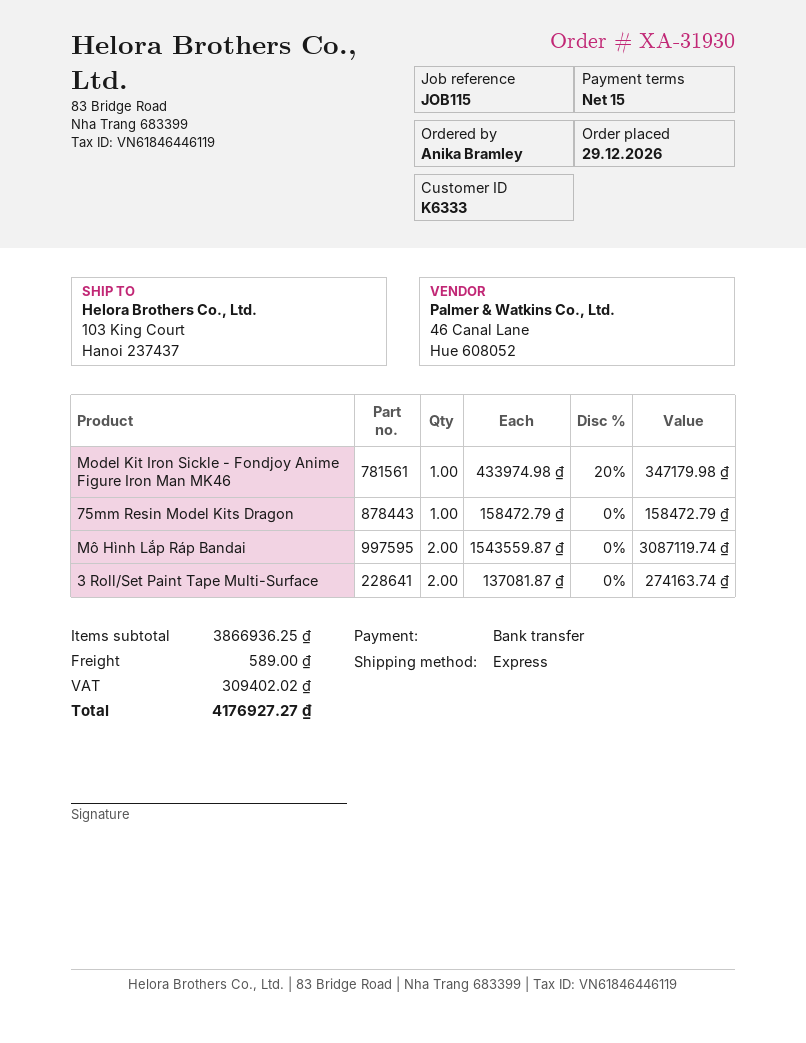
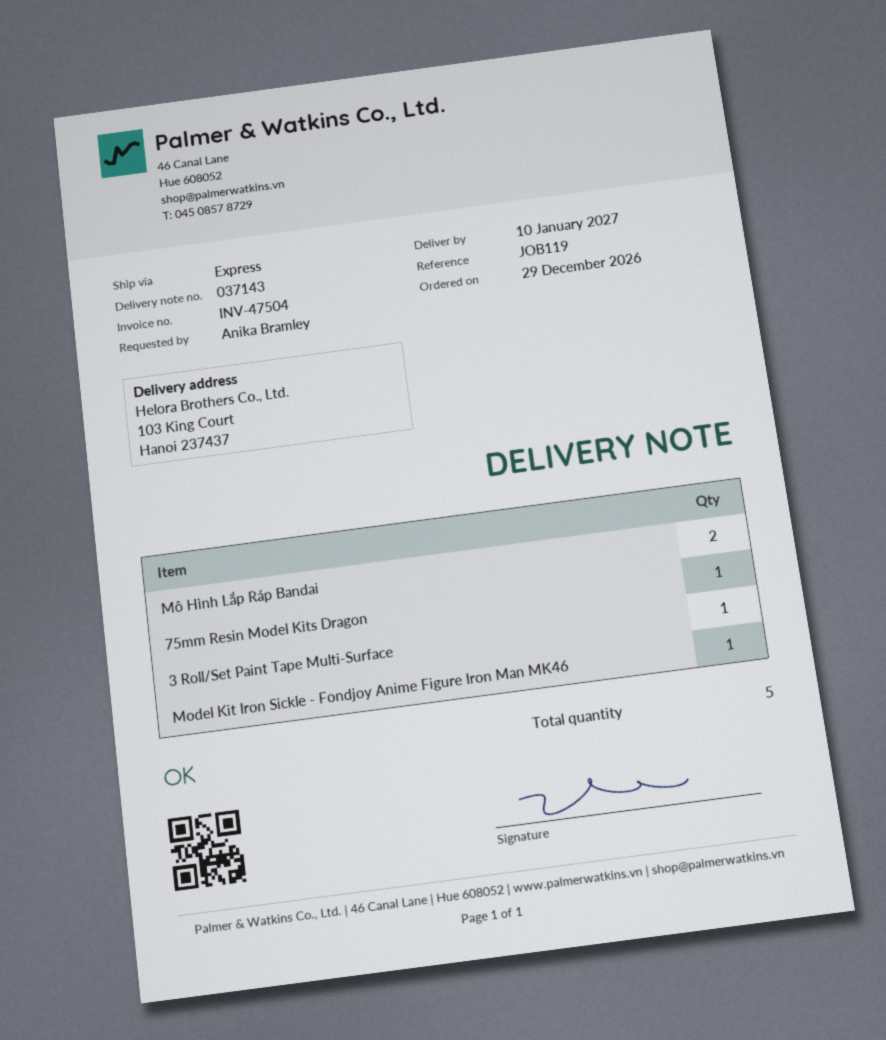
reference: JOB115 -> JOB119
3 Roll/Set Paint Tape Multi-Surface: 2 -> 1

